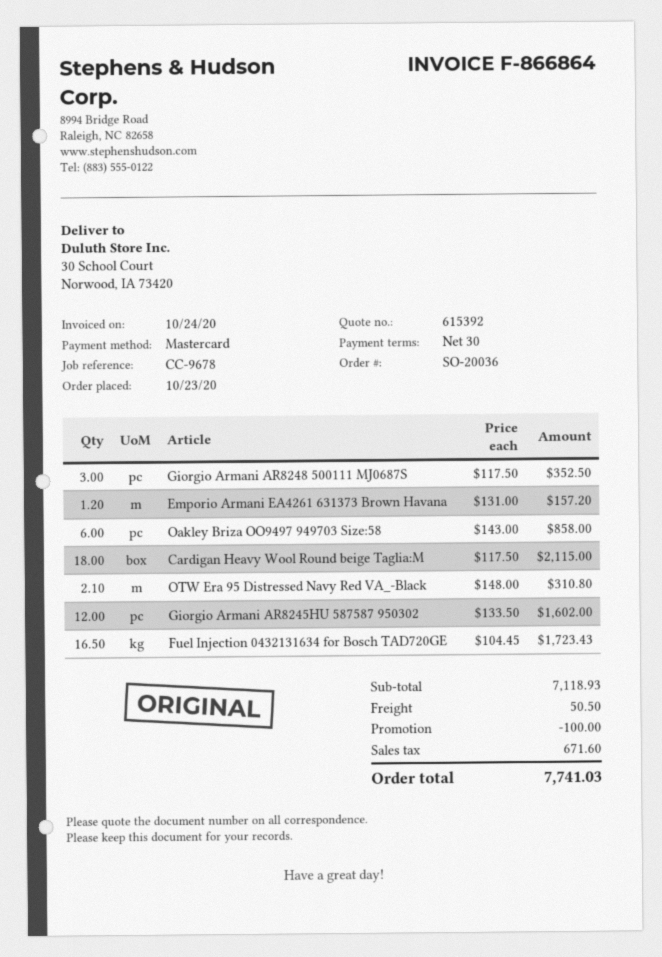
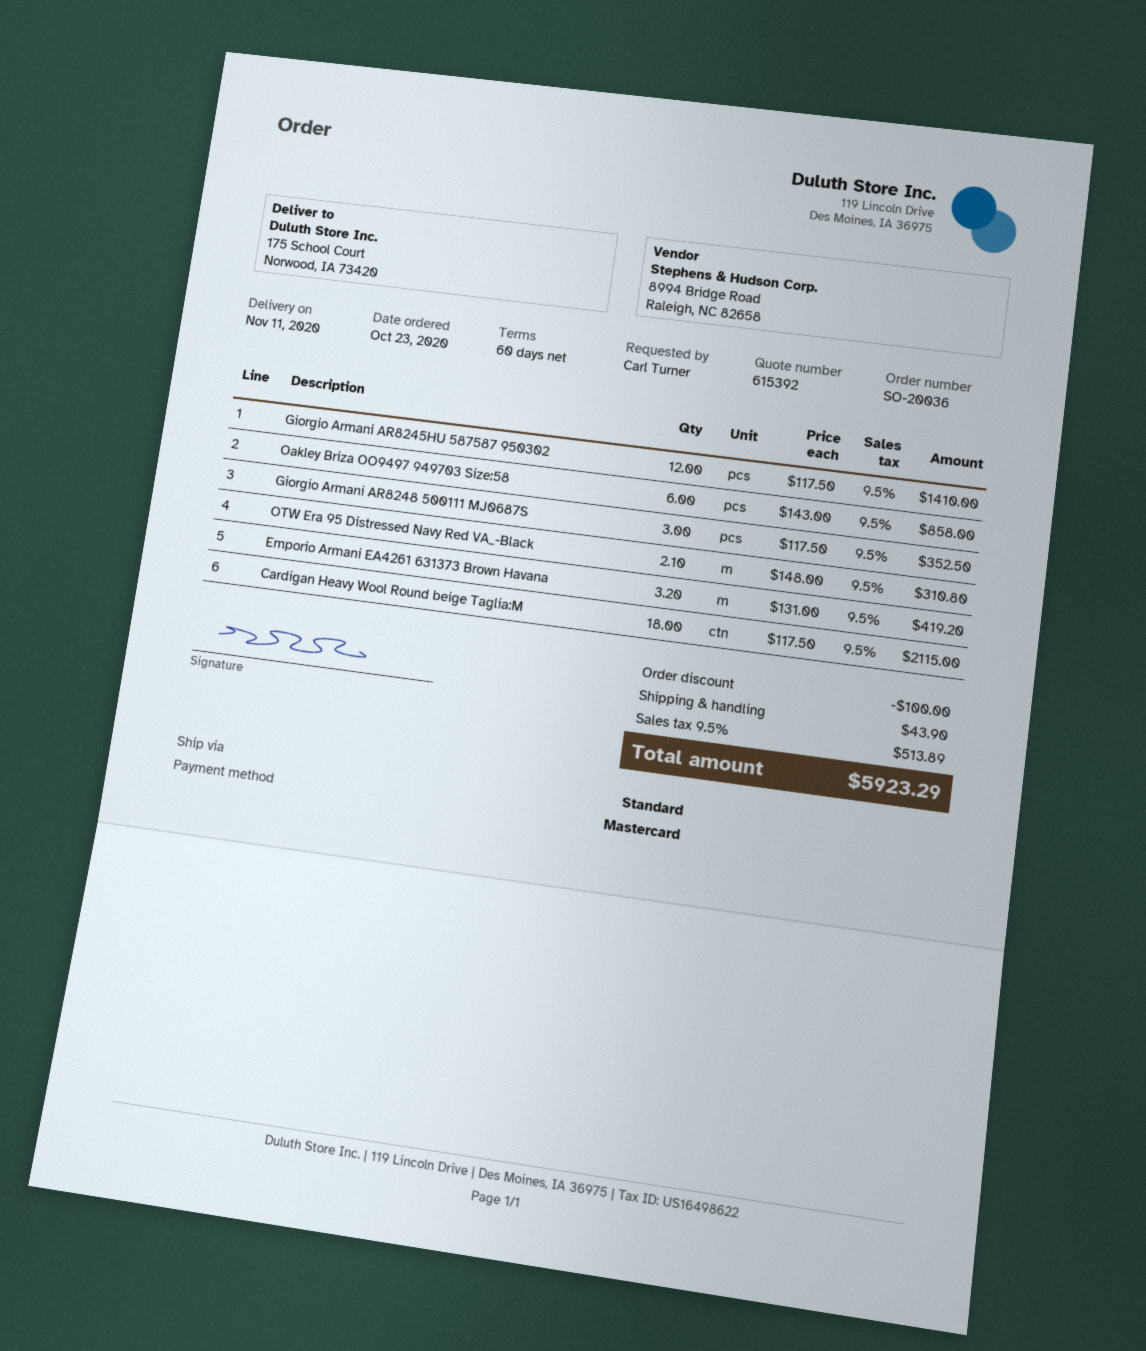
payment terms: 30 days -> 60 days
ship to: 30 School Court, Norwood, IA 73420 -> 175 School Court, Norwood, IA 73420
Emporio Armani EA4261 631373 Brown Havana: 1.2 x 131.00 = 157.20 -> 3.2 x 131.00 = 419.20
Giorgio Armani AR8245HU 587587 950302: 12 x 133.50 = 1602.00 -> 12 x 117.50 = 1410.00
Fuel Injection 0432131634 for Bosch TAD720GE: 16.5 x 104.45 = 1723.43 -> none
shipping: 50.50 -> 43.90
tax: 671.60 -> 513.89
total: 7741.03 -> 5923.29

